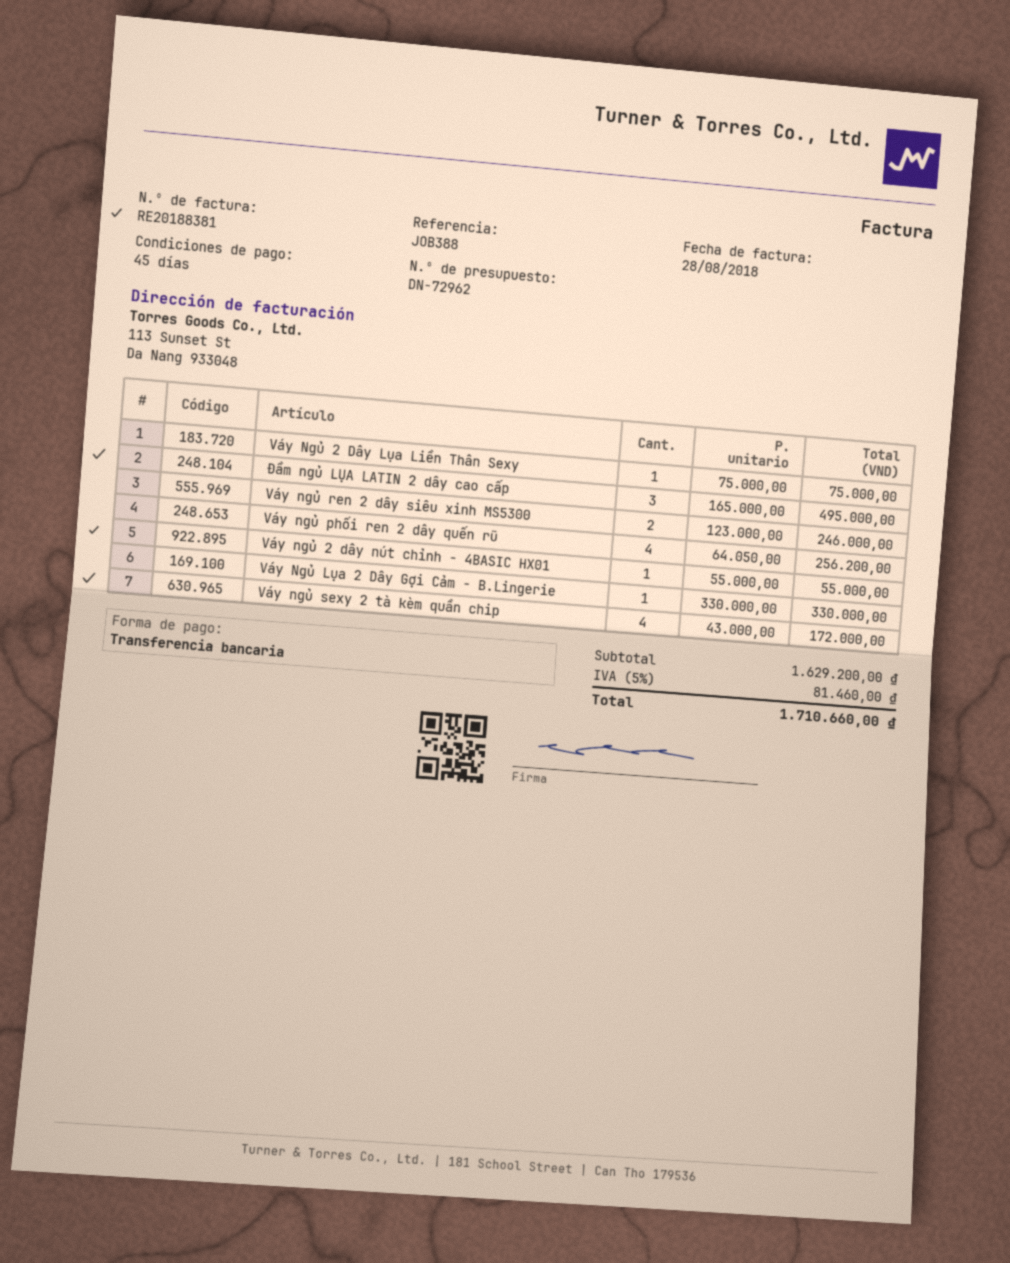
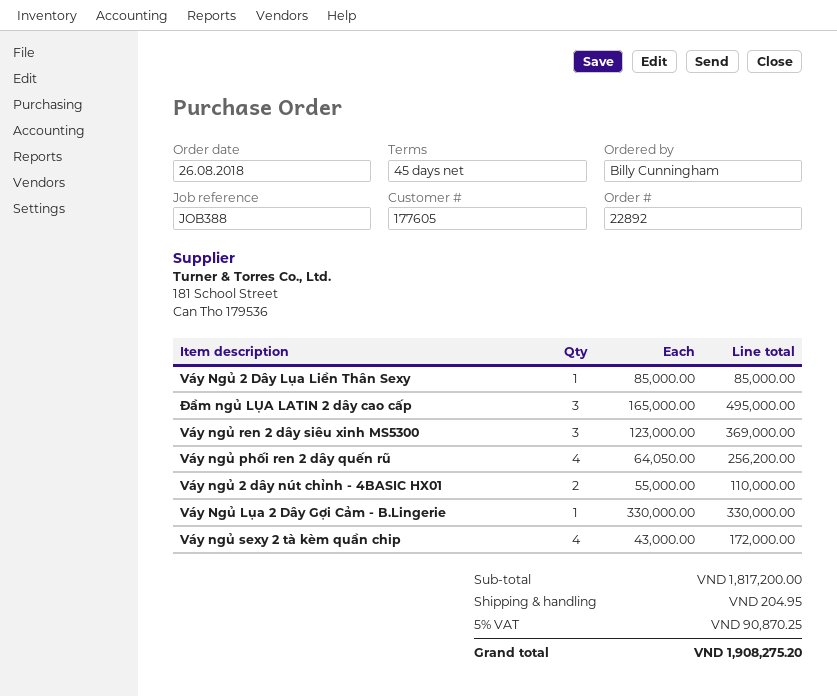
Váy Ngủ 2 Dây Lụa Liền Thân Sexy: 1 x 75000.00 = 75000.00 -> 1 x 85000.00 = 85000.00
Váy ngủ ren 2 dây siêu xinh MS5300: 2 x 123000.00 = 246000.00 -> 3 x 123000.00 = 369000.00
Váy ngủ 2 dây nút chỉnh - 4BASIC HX01: 1 x 55000.00 = 55000.00 -> 2 x 55000.00 = 110000.00
subtotal: 1629200.00 -> 1817200.00
shipping: none -> 204.95
tax: 5% = 81460.00 -> 5% = 90870.25
total: 1710660.00 -> 1908275.20

